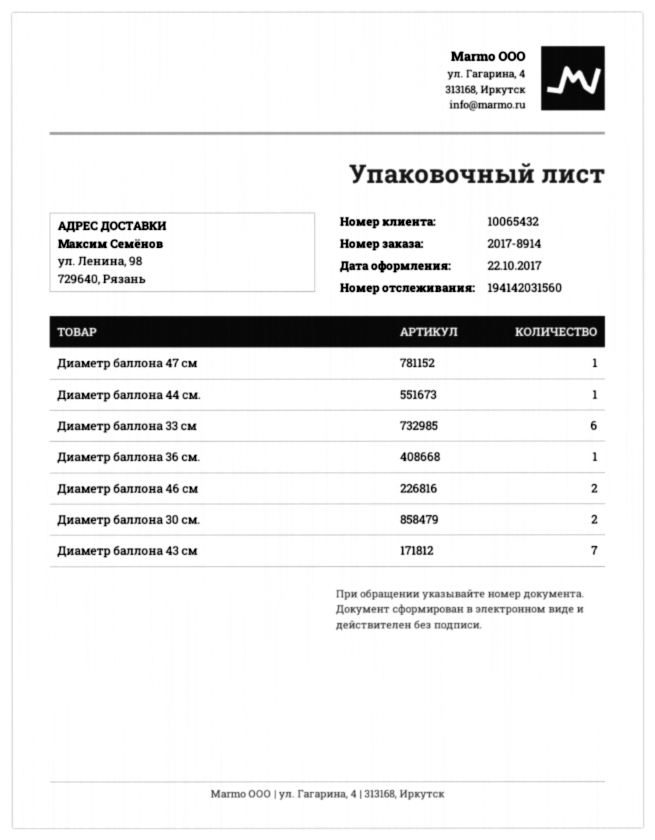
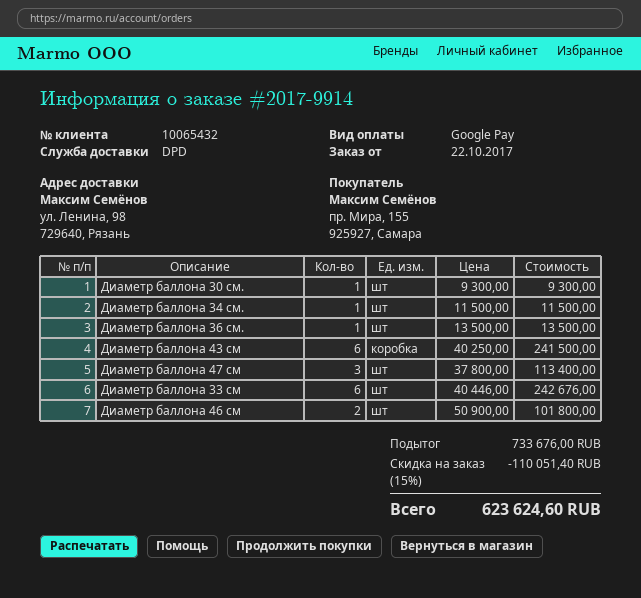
order number: 2017-8914 -> 2017-9914
Диаметр баллона 47 см: 1 -> 3
Диаметр баллона 44 см.: 1 -> none
Диаметр баллона 30 см.: 2 -> 1
Диаметр баллона 43 см: 7 -> 6
Диаметр баллона 34 см.: none -> 1

